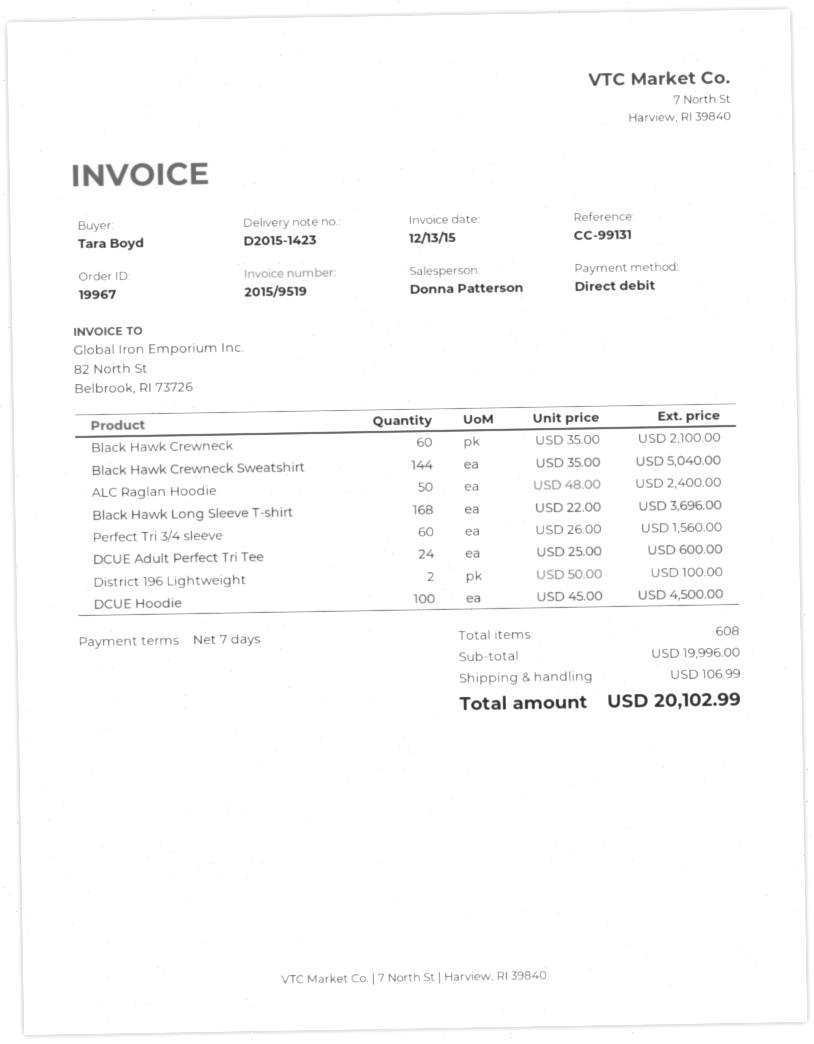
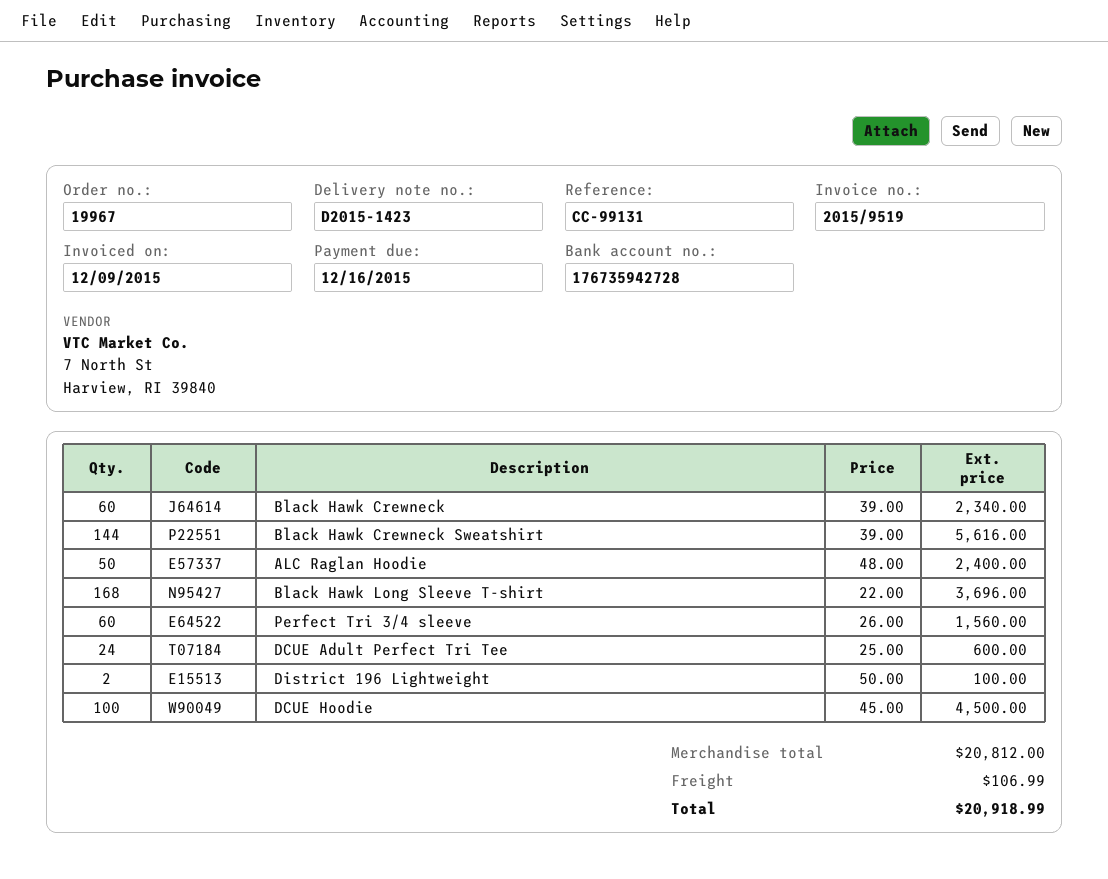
invoice date: 2015-12-13 -> 2015-12-09
Black Hawk Crewneck: 60 x 35.00 = 2100.00 -> 60 x 39.00 = 2340.00
Black Hawk Crewneck Sweatshirt: 144 x 35.00 = 5040.00 -> 144 x 39.00 = 5616.00
subtotal: 19996.00 -> 20812.00
total: 20102.99 -> 20918.99

